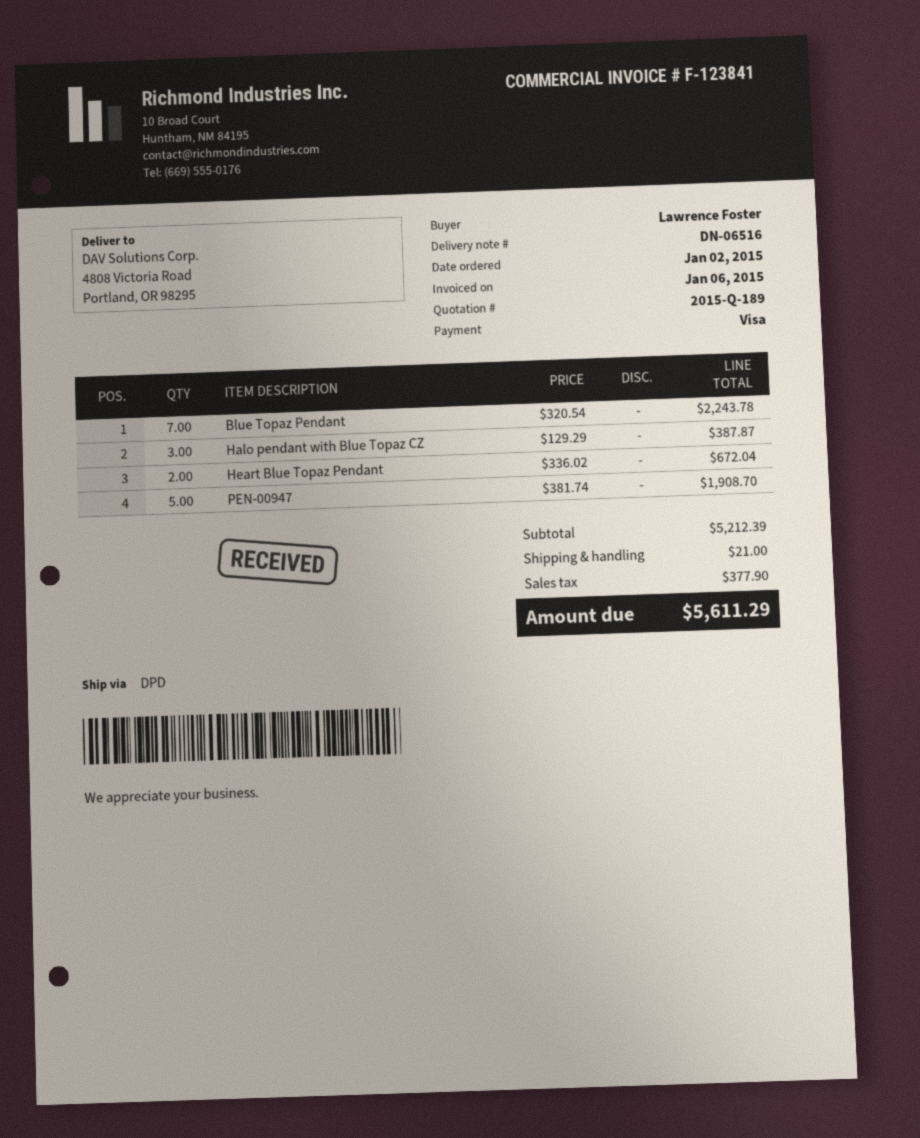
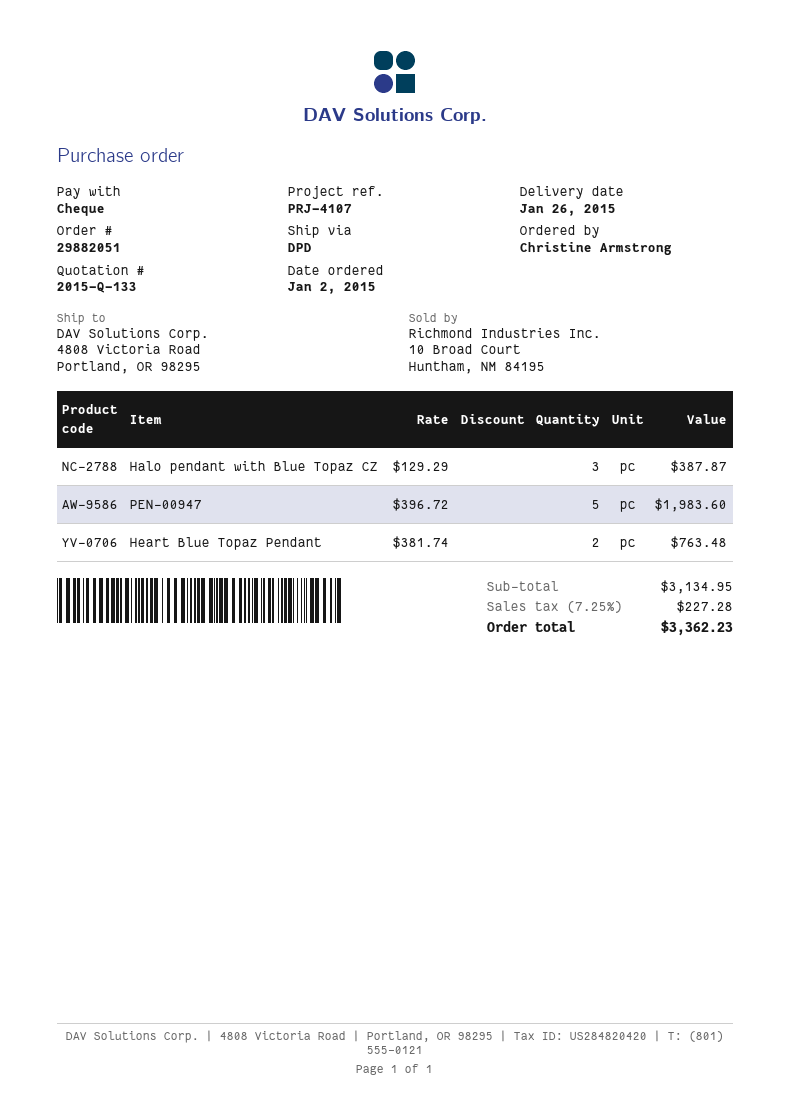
quote number: 2015-Q-189 -> 2015-Q-133
ordered by: Lawrence Foster -> Christine Armstrong
payment method: Visa -> cheque
Blue Topaz Pendant: 7 x 320.54 = 2243.78 -> none
Heart Blue Topaz Pendant: 2 x 336.02 = 672.04 -> 2 x 381.74 = 763.48
PEN-00947: 5 x 381.74 = 1908.70 -> 5 x 396.72 = 1983.60
subtotal: 5212.39 -> 3134.95
shipping: 21.00 -> none
tax: 377.90 -> 227.28
total: 5611.29 -> 3362.23

